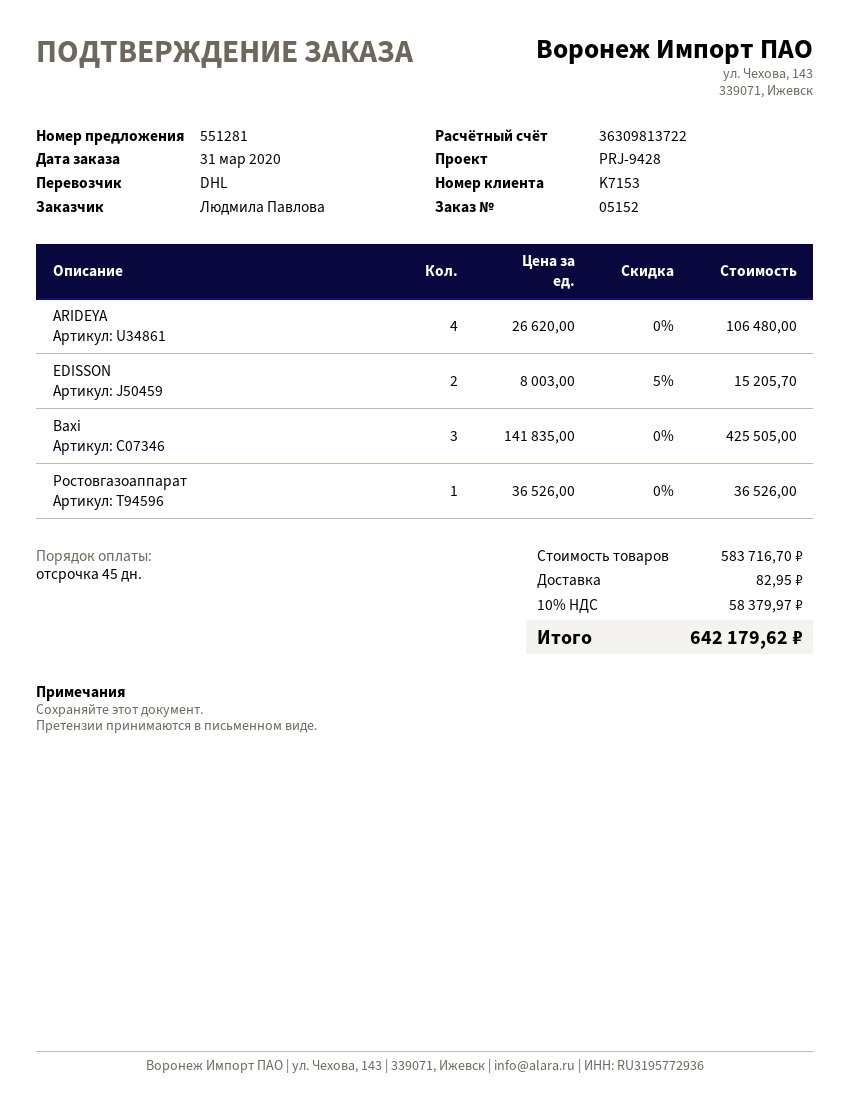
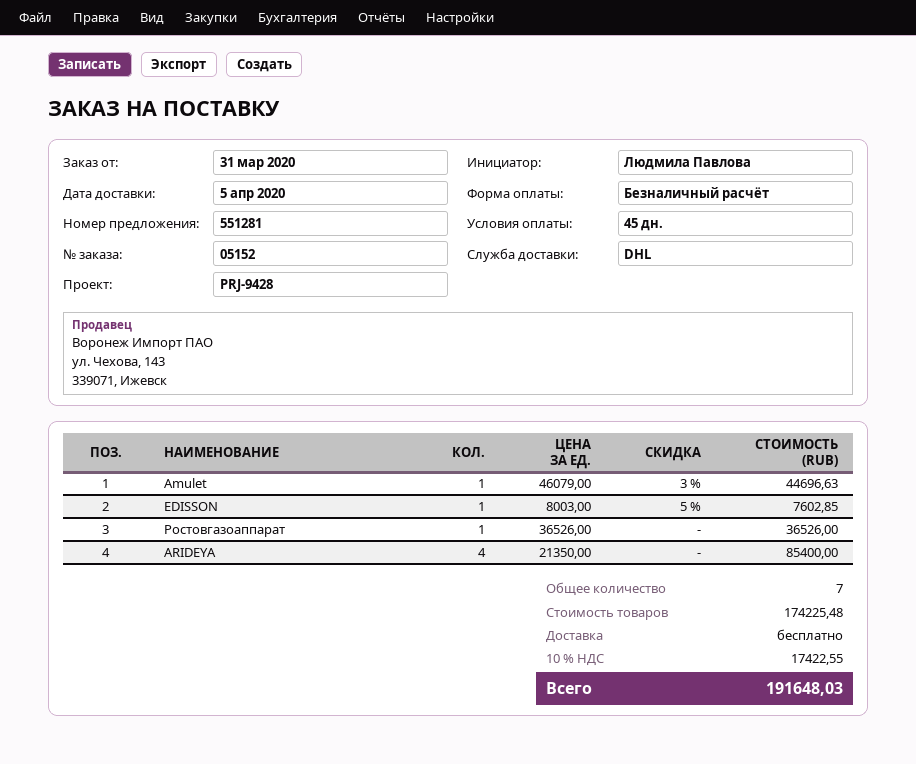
ARIDEYA: 4 x 26620.00 = 106480.00 -> 4 x 21350.00 = 85400.00
EDISSON: 2 x 8003.00 - 5% = 15205.70 -> 1 x 8003.00 - 5% = 7602.85
Baxi: 3 x 141835.00 = 425505.00 -> none
Amulet: none -> 1 x 46079.00 - 3% = 44696.63
subtotal: 583716.70 -> 174225.48
shipping: 82.95 -> 0.00
tax: 10% = 58379.97 -> 10% = 17422.55
total: 642179.62 -> 191648.03

